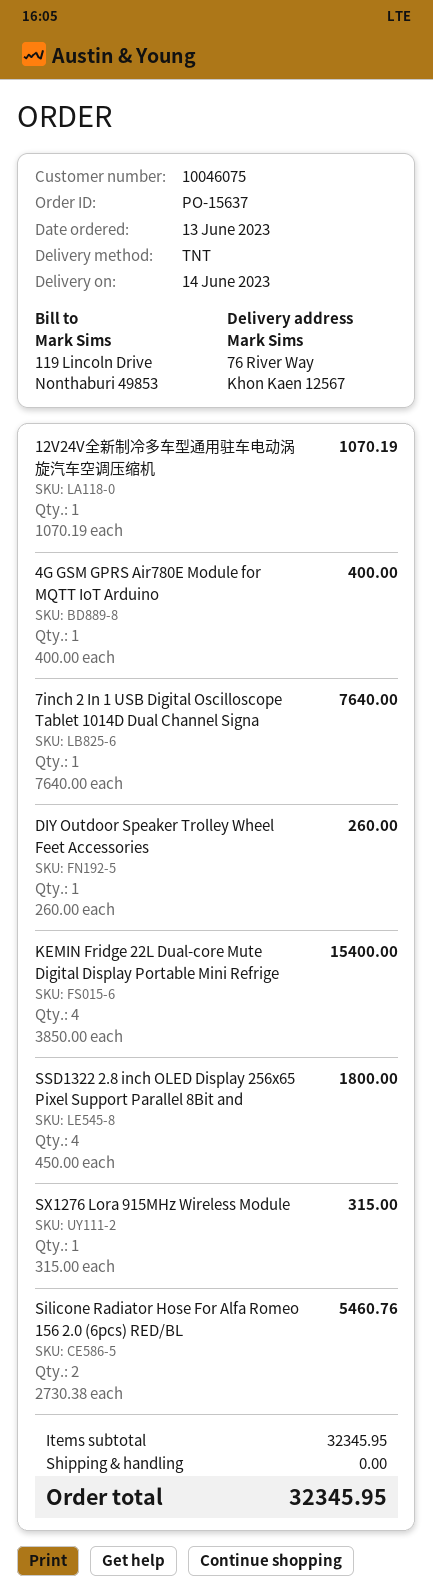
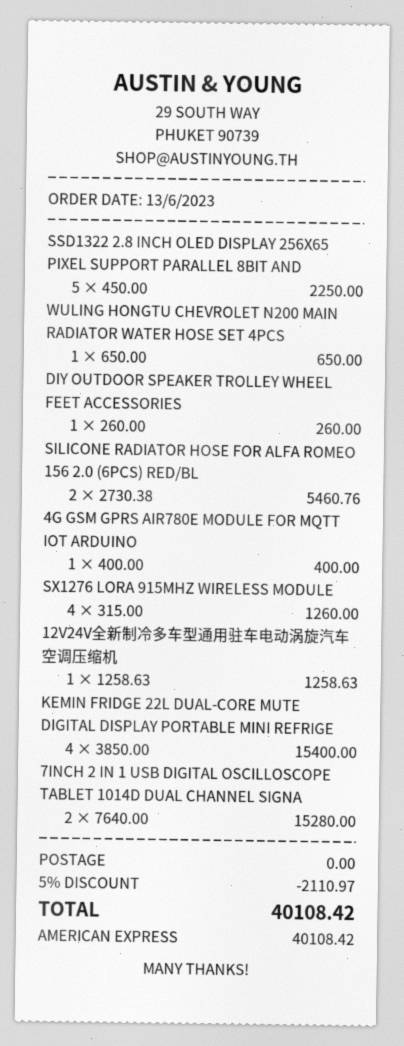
12V24V全新制冷多车型通用驻车电动涡旋汽车空调压缩机: 1 x 1070.19 = 1070.19 -> 1 x 1258.63 = 1258.63
7inch 2 In 1 USB Digital Oscilloscope Tablet 1014D Dual Channel Signa: 1 x 7640.00 = 7640.00 -> 2 x 7640.00 = 15280.00
SSD1322 2.8 inch OLED Display 256x65 Pixel Support Parallel 8Bit and: 4 x 450.00 = 1800.00 -> 5 x 450.00 = 2250.00
SX1276 Lora 915MHz Wireless Module: 1 x 315.00 = 315.00 -> 4 x 315.00 = 1260.00
WULING HONGTU CHEVROLET N200 MAIN RADIATOR WATER HOSE SET 4PCS: none -> 1 x 650.00 = 650.00
discount: none -> 5% = 2110.97
total: 32345.95 -> 40108.42

